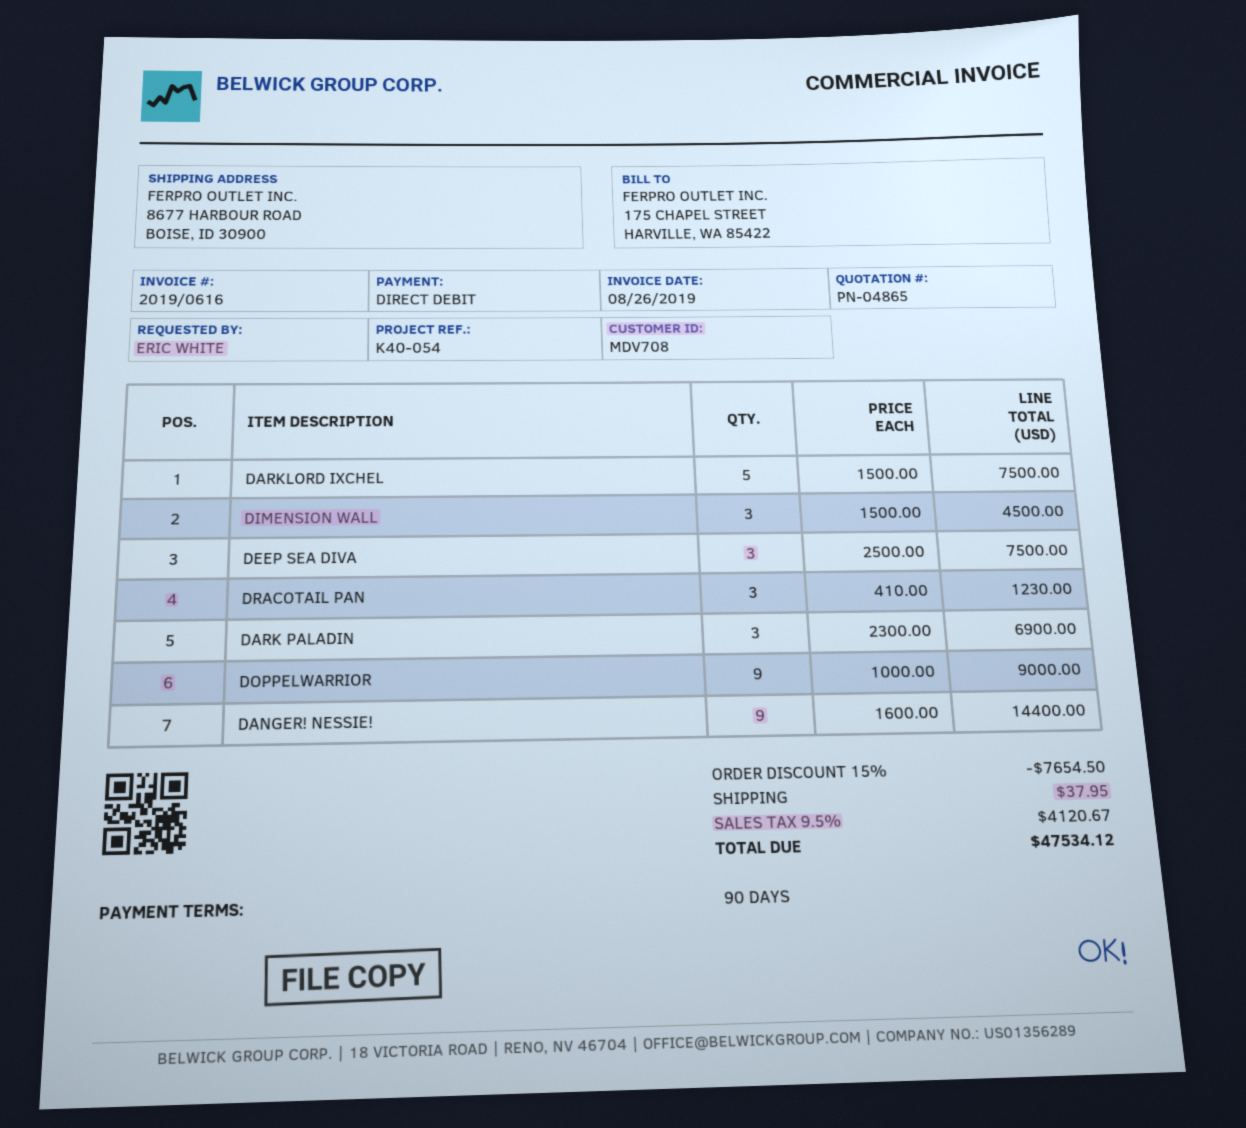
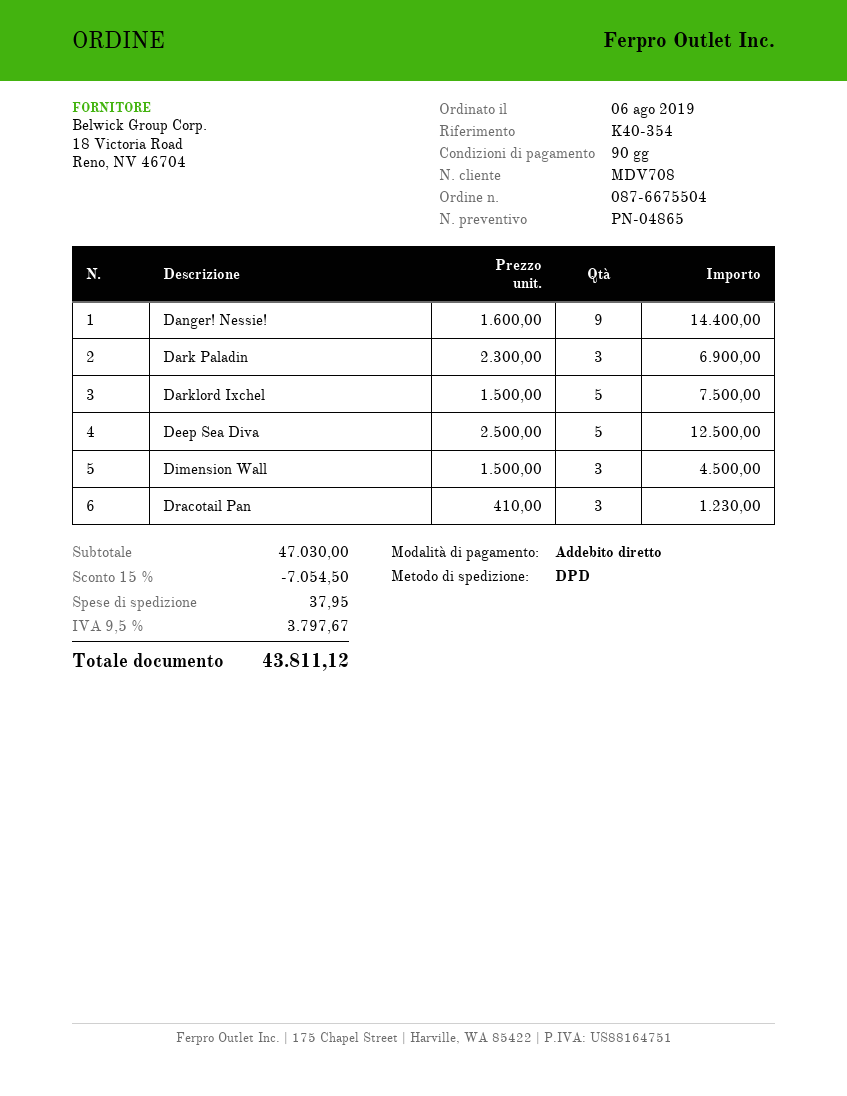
reference: K40-054 -> K40-354
DEEP SEA DIVA: 3 x 2500.00 = 7500.00 -> 5 x 2500.00 = 12500.00
DOPPELWARRIOR: 9 x 1000.00 = 9000.00 -> none
discount: 15% = 7654.50 -> 15% = 7054.50
tax: 9.5% = 4120.67 -> 9.5% = 3797.67
total: 47534.12 -> 43811.12

